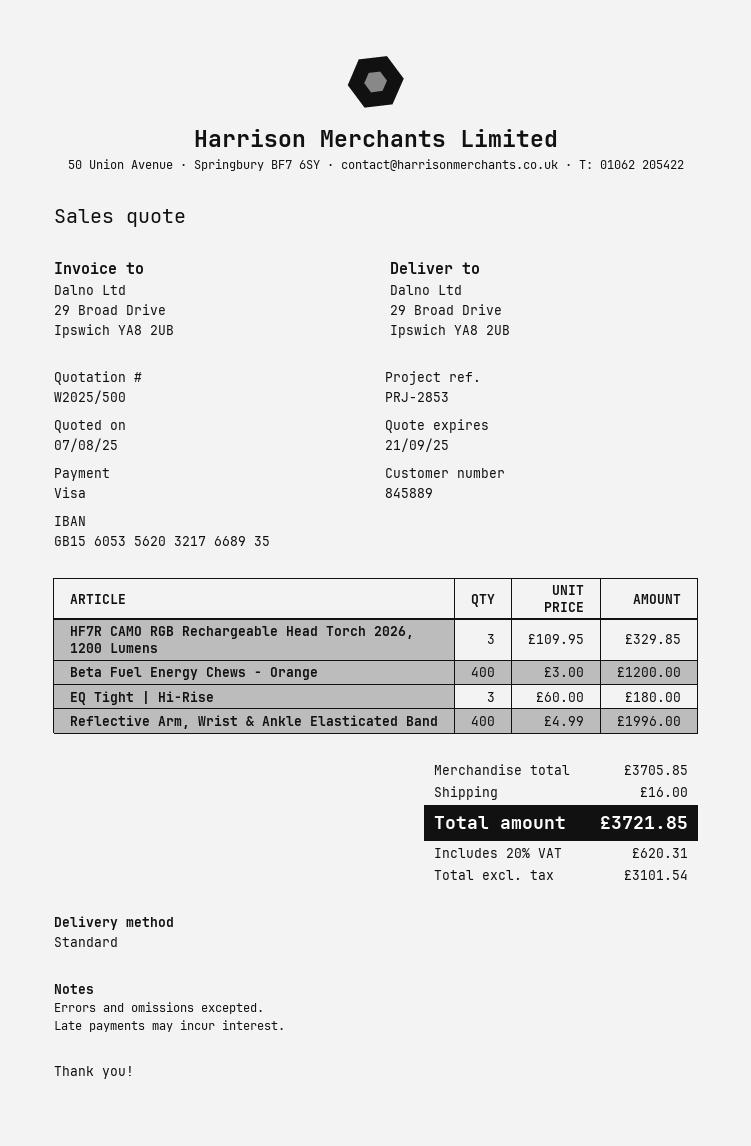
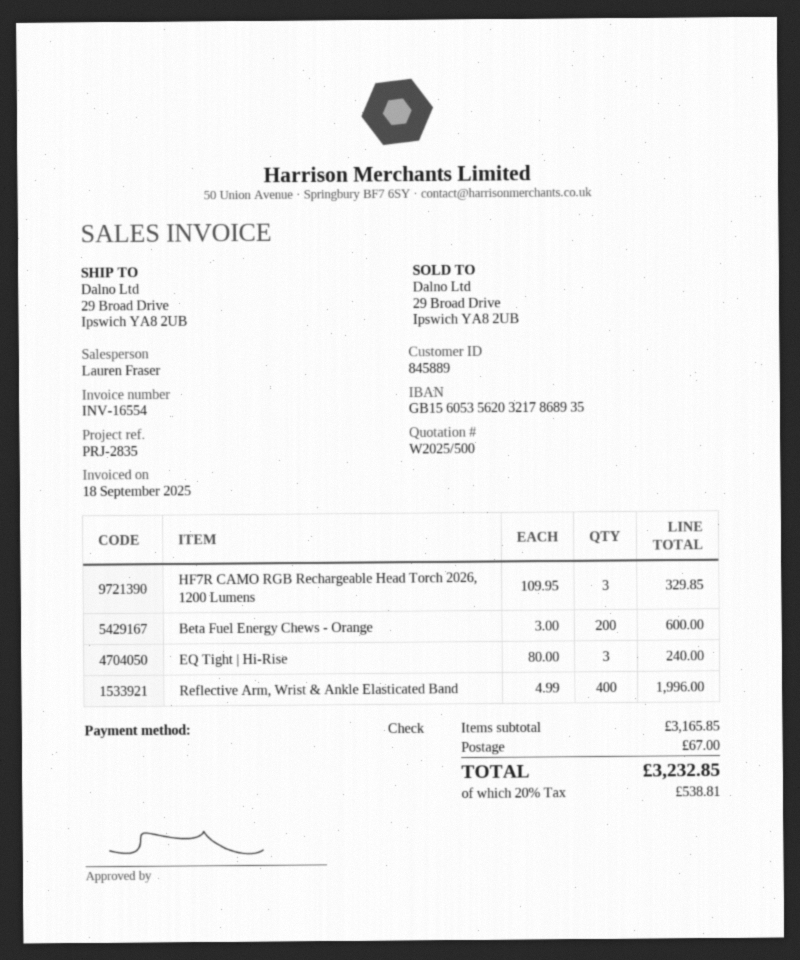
reference: PRJ-2853 -> PRJ-2835
payment method: Visa -> cheque
bank account: GB15605356203217668935 -> GB15605356203217868935
Beta Fuel Energy Chews - Orange: 400 x 3.00 = 1200.00 -> 200 x 3.00 = 600.00
EQ Tight | Hi-Rise: 3 x 60.00 = 180.00 -> 3 x 80.00 = 240.00
subtotal: 3705.85 -> 3165.85
shipping: 16.00 -> 67.00
tax: 20% = 620.31 -> 20% = 538.81
total: 3721.85 -> 3232.85

